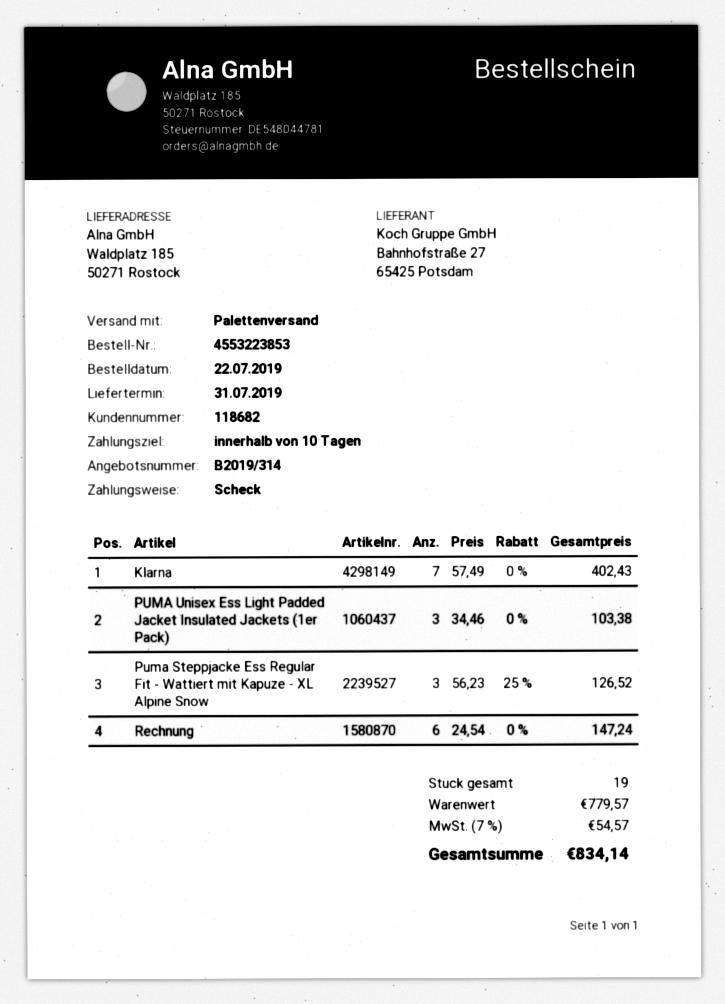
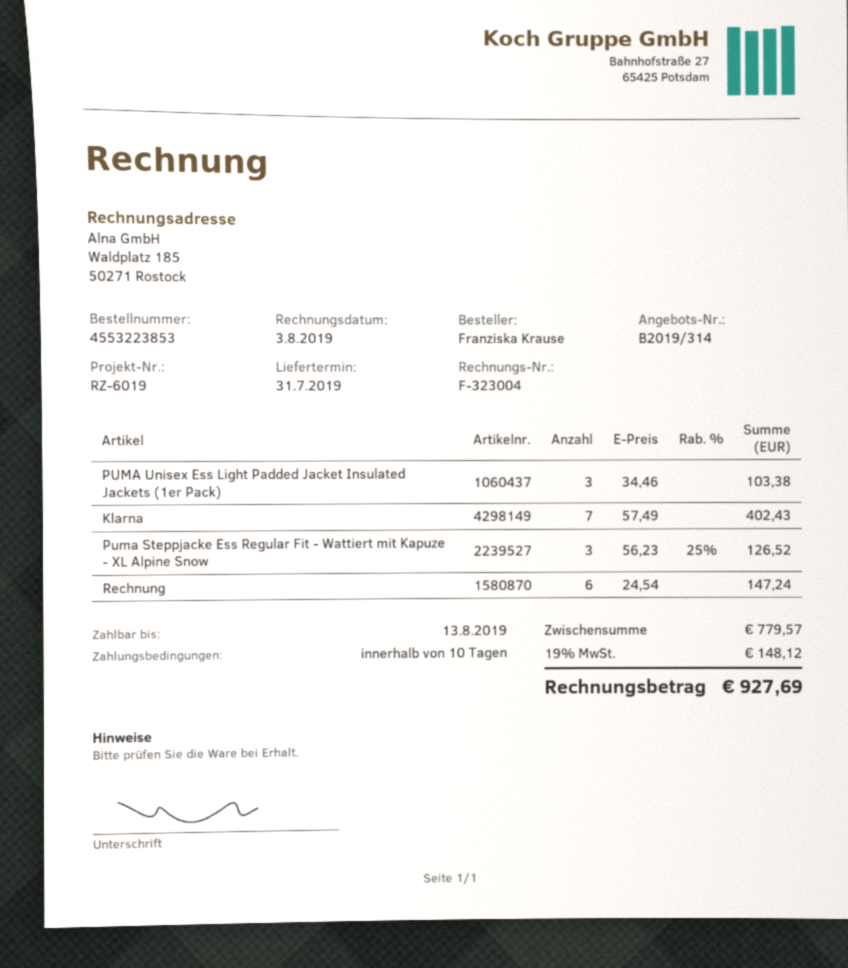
tax: 7% = 54.57 -> 19% = 148.12
total: 834.14 -> 927.69

